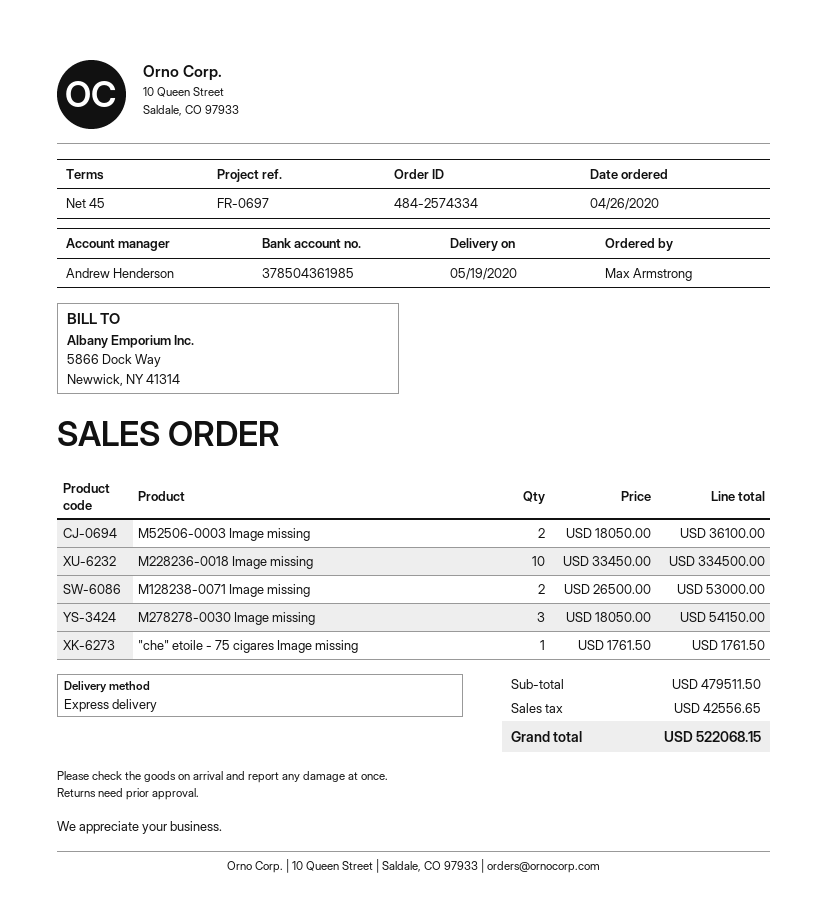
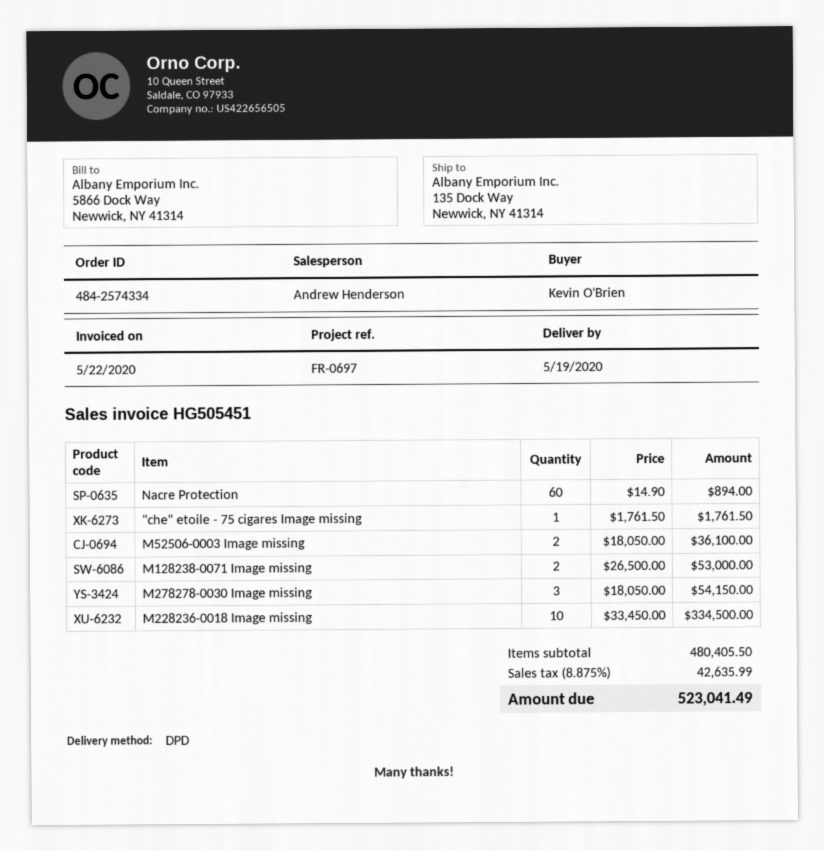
ordered by: Max Armstrong -> Kevin O'Brien
shipping method: express -> DPD
Nacre Protection: none -> 60 x 14.90 = 894.00
subtotal: 479511.50 -> 480405.50
tax: 42556.65 -> 42635.99
total: 522068.15 -> 523041.49

